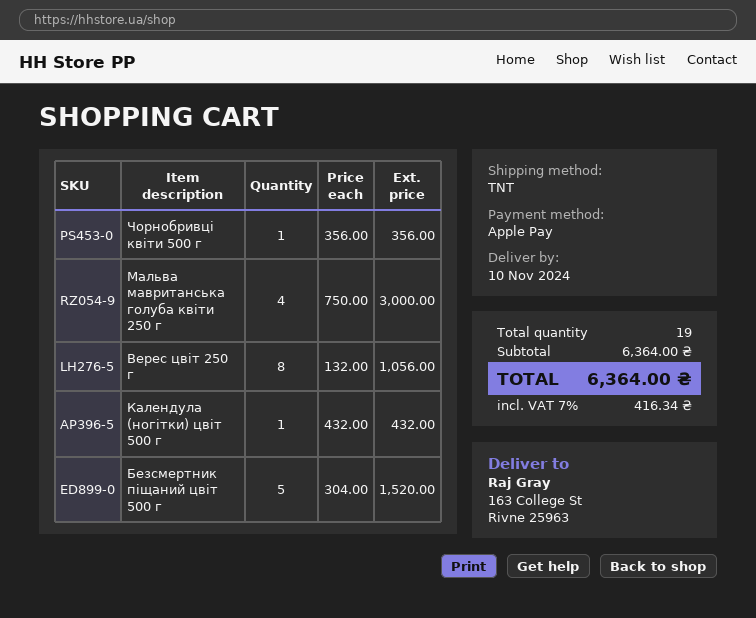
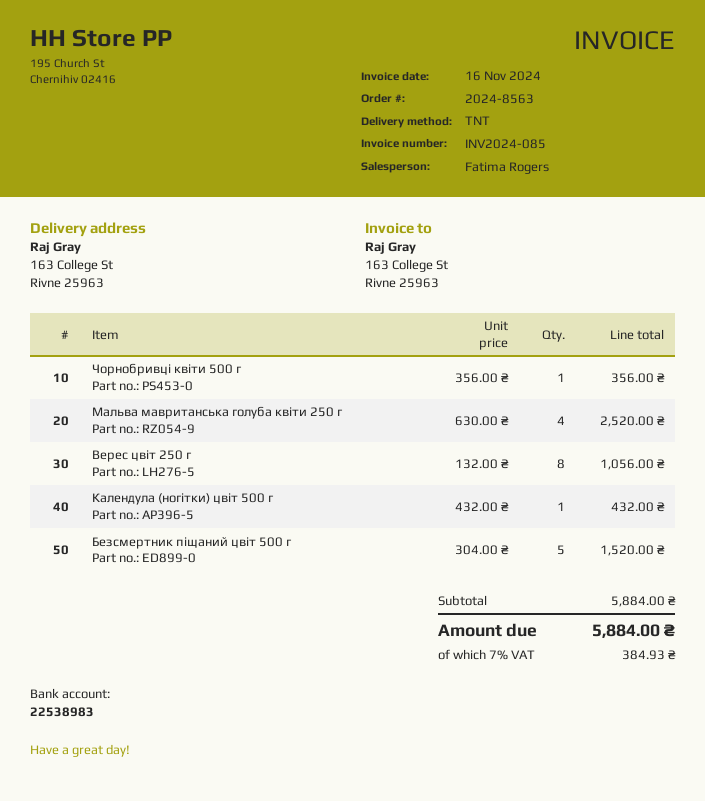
Мальва мавританська голуба квіти 250 г: 4 x 750.00 = 3000.00 -> 4 x 630.00 = 2520.00
subtotal: 6364.00 -> 5884.00
tax: 7% = 416.34 -> 7% = 384.93
total: 6364.00 -> 5884.00

